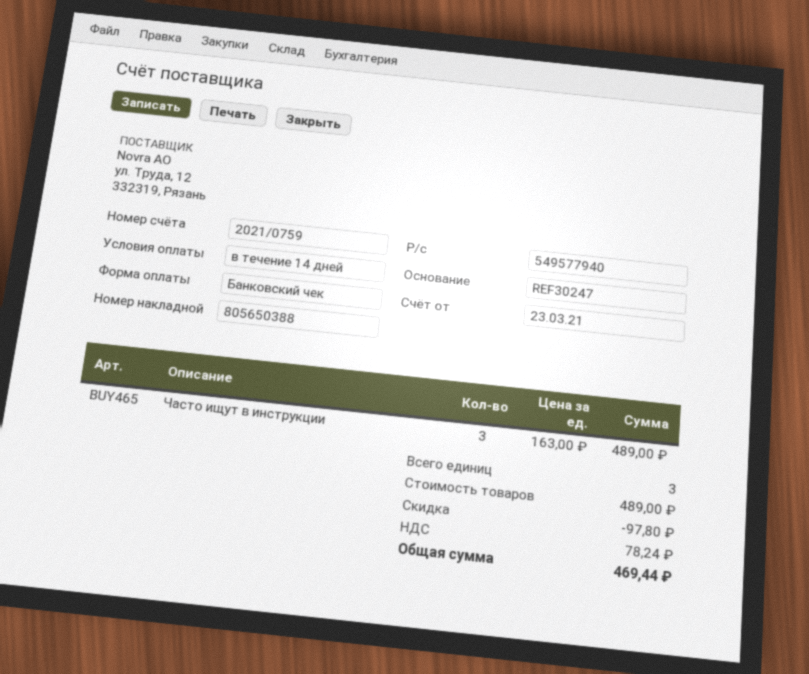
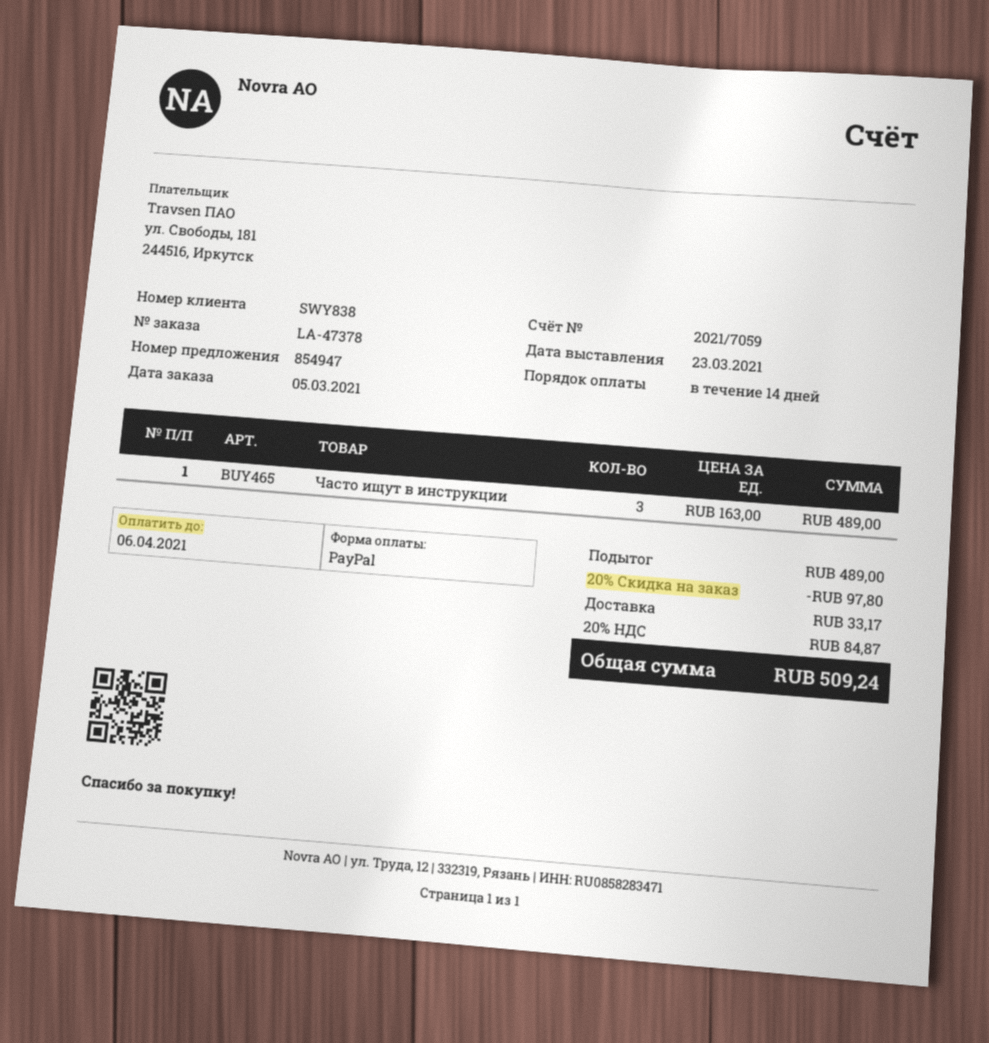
invoice number: 2021/0759 -> 2021/7059
payment method: cheque -> PayPal
shipping: none -> 33.17
tax: 78.24 -> 84.87
total: 469.44 -> 509.24

